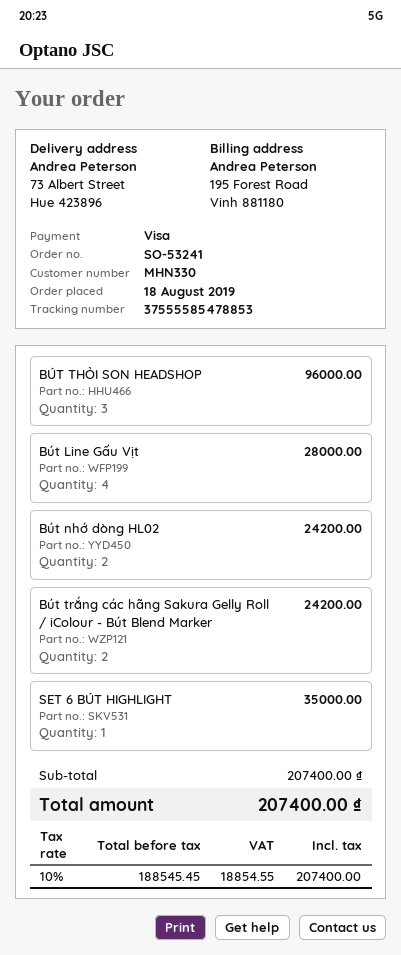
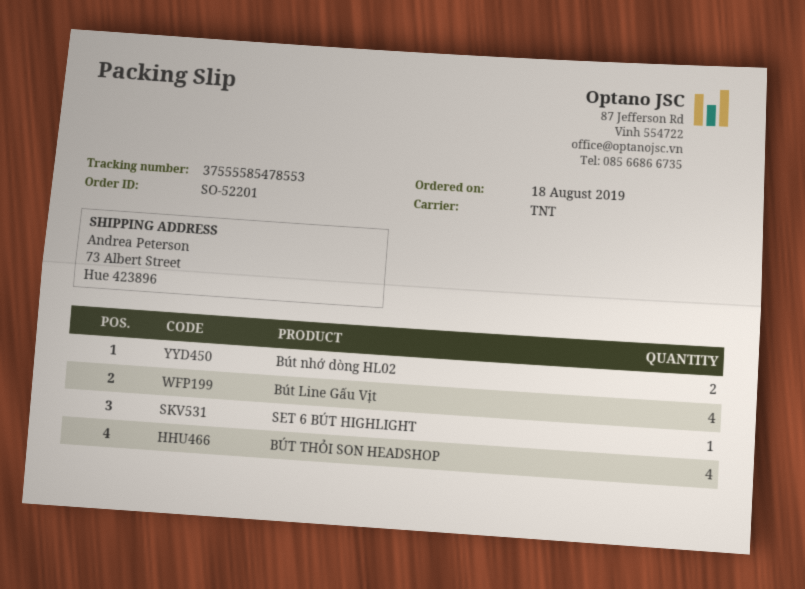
order number: SO-53241 -> SO-52201
tracking number: 37555585478853 -> 37555585478553
BÚT THỎI SON HEADSHOP: 3 -> 4
Bút trắng các hãng Sakura Gelly Roll / iColour - Bút Blend Marker: 2 -> none

